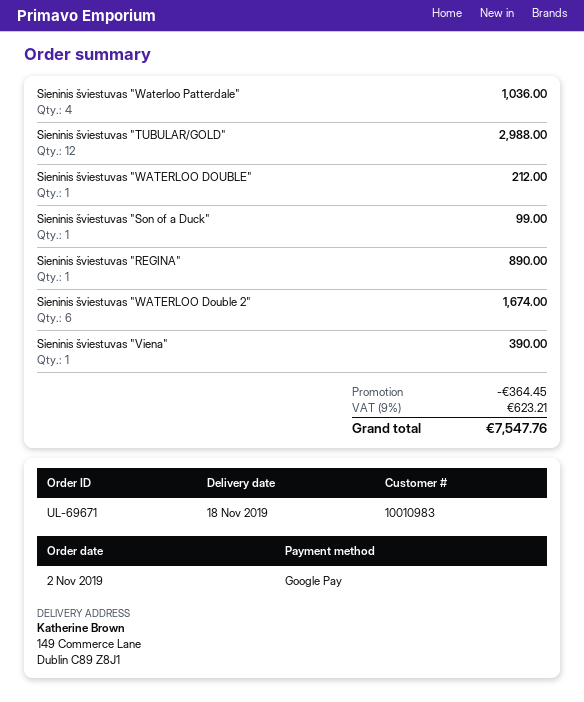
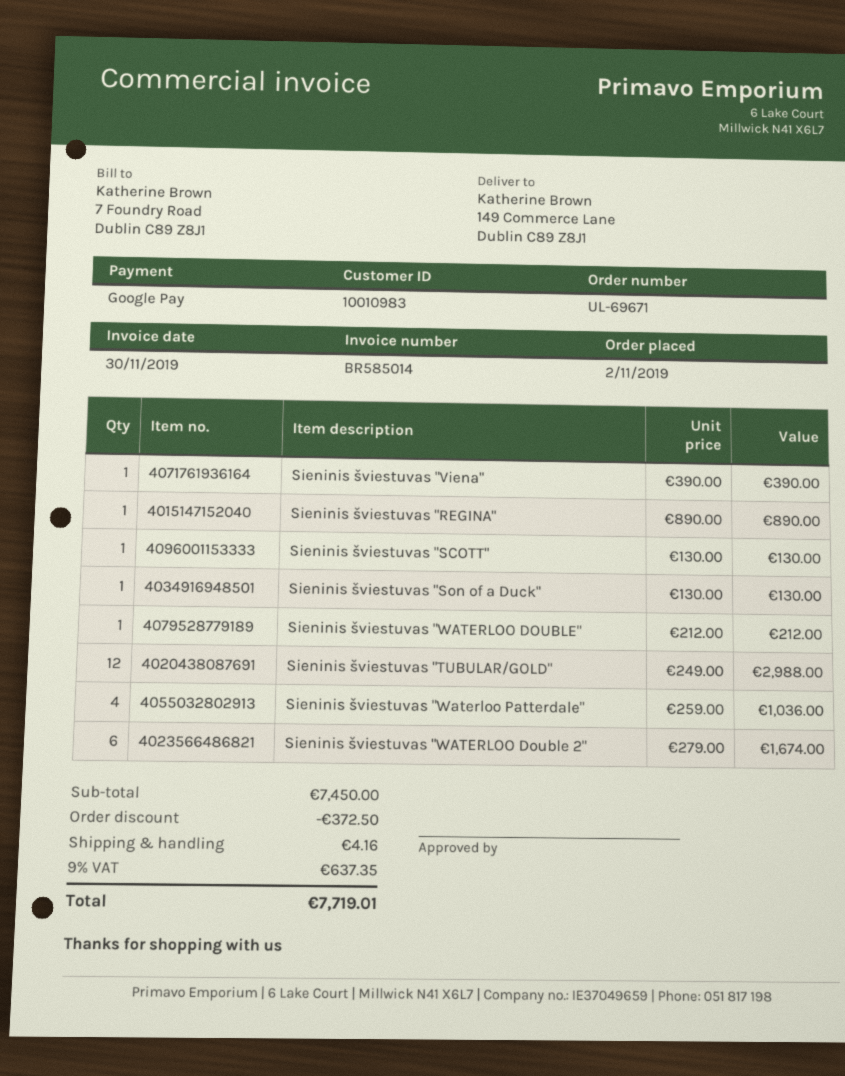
Sieninis šviestuvas "Son of a Duck": 1 for 99.00 -> 1 for 130.00
Sieninis šviestuvas "SCOTT": none -> 1 for 130.00
discount: 364.45 -> 372.50
shipping: none -> 4.16
tax: 9% = 623.21 -> 9% = 637.35
total: 7547.76 -> 7719.01

